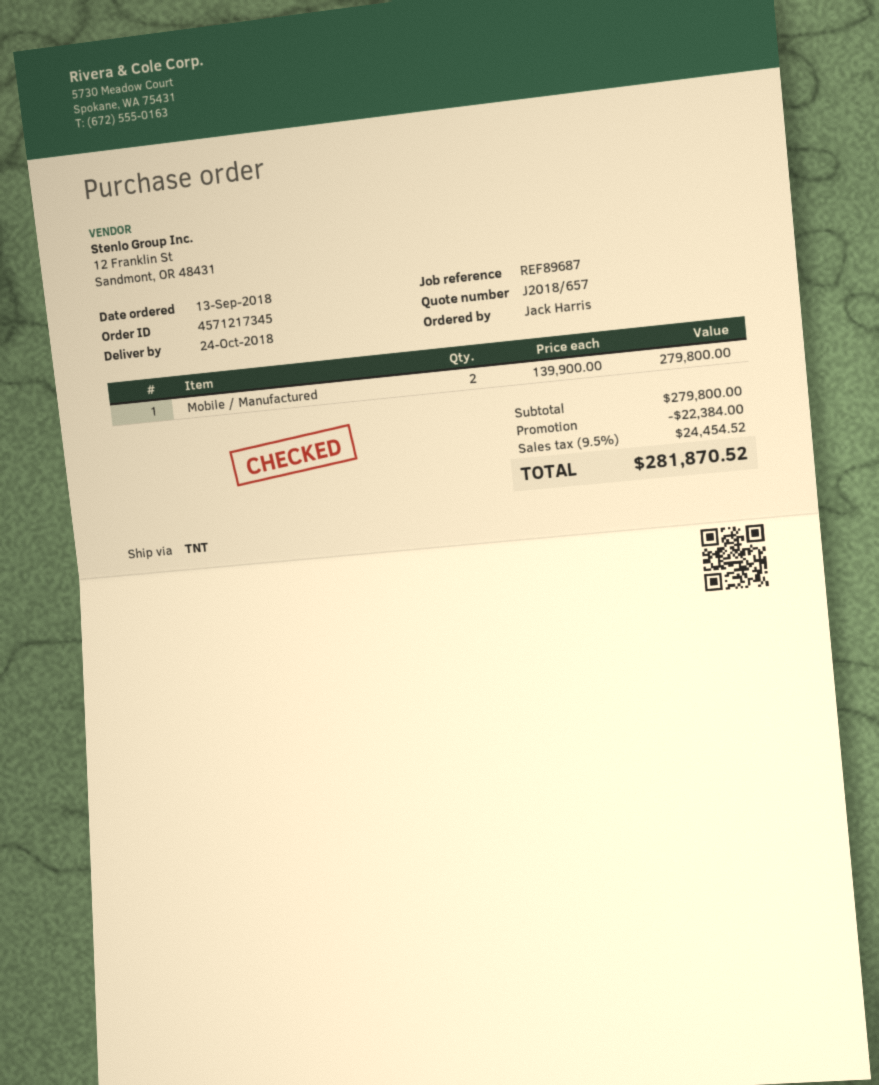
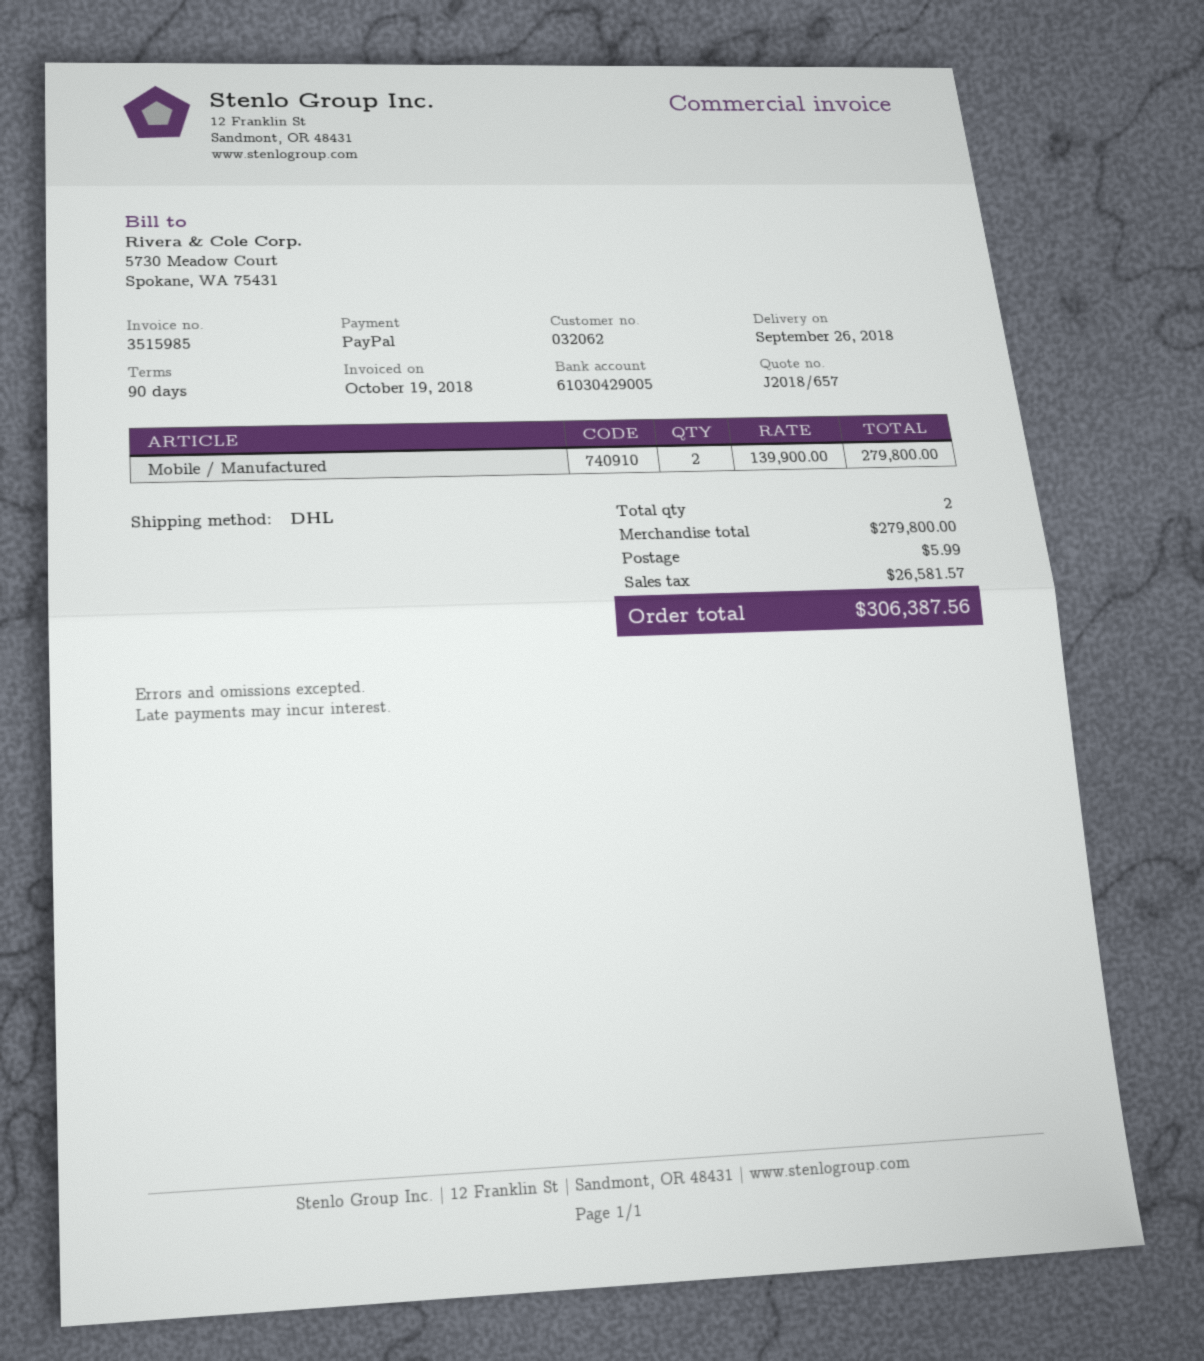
delivery date: 2018-10-24 -> 2018-09-26
shipping method: TNT -> DHL
discount: 22384.00 -> none
shipping: none -> 5.99
tax: 24454.52 -> 26581.57
total: 281870.52 -> 306387.56

